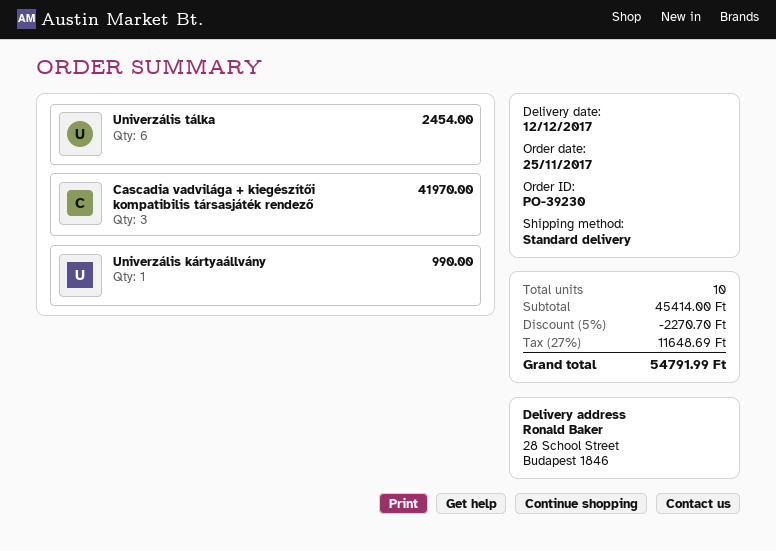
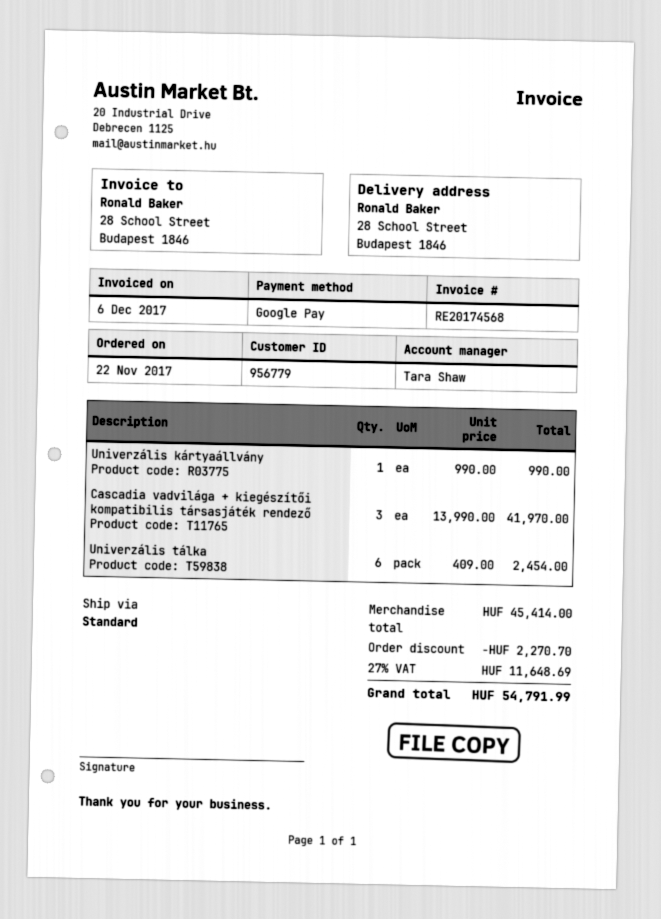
order date: 2017-11-25 -> 2017-11-22

